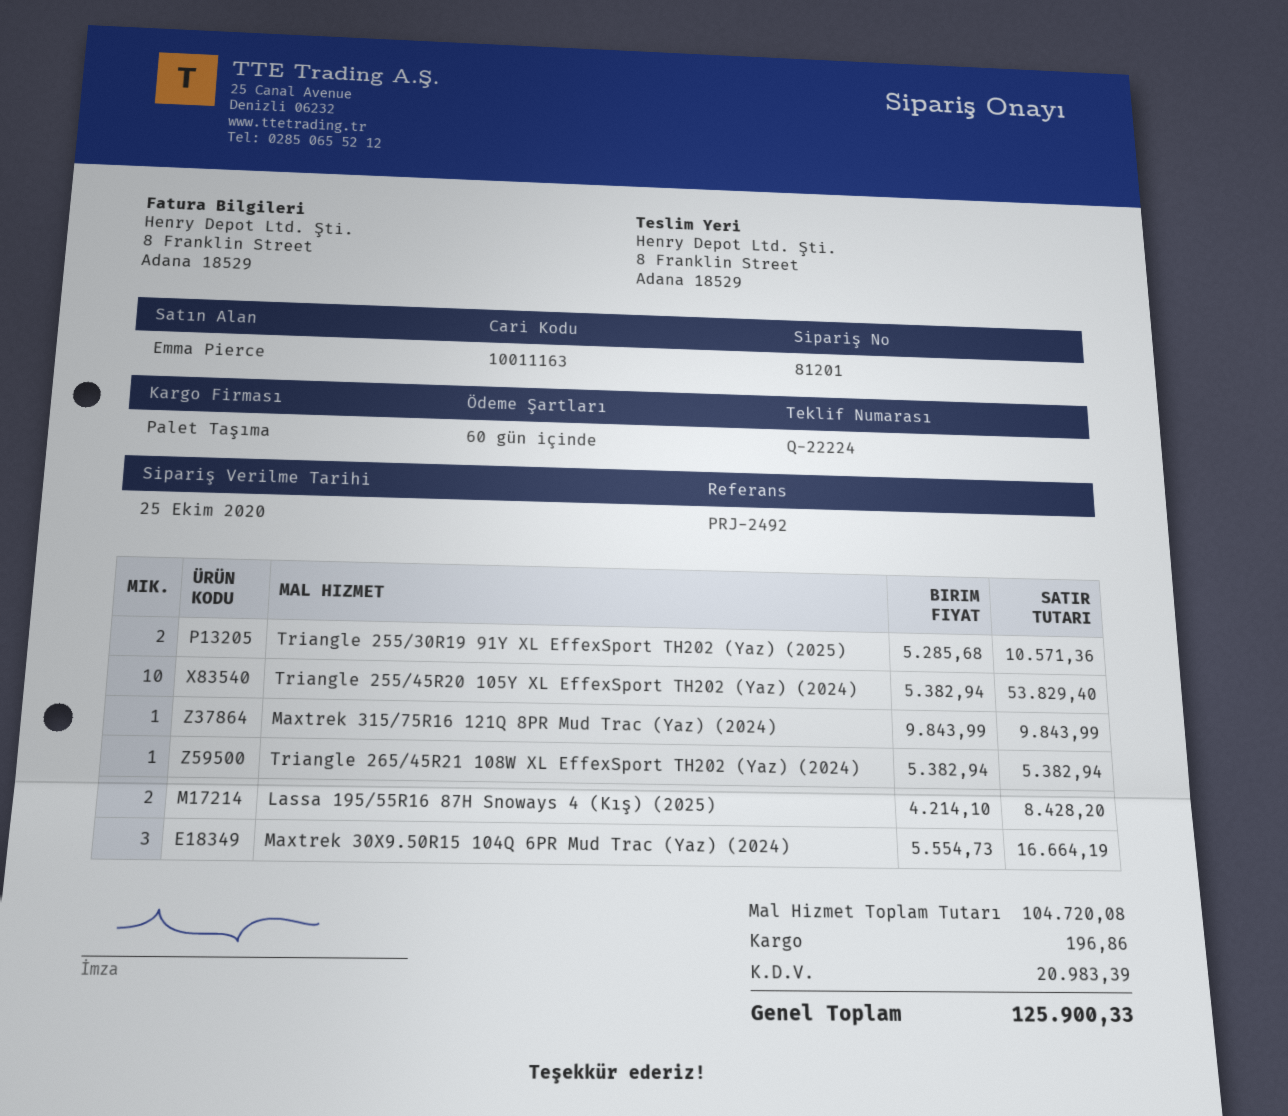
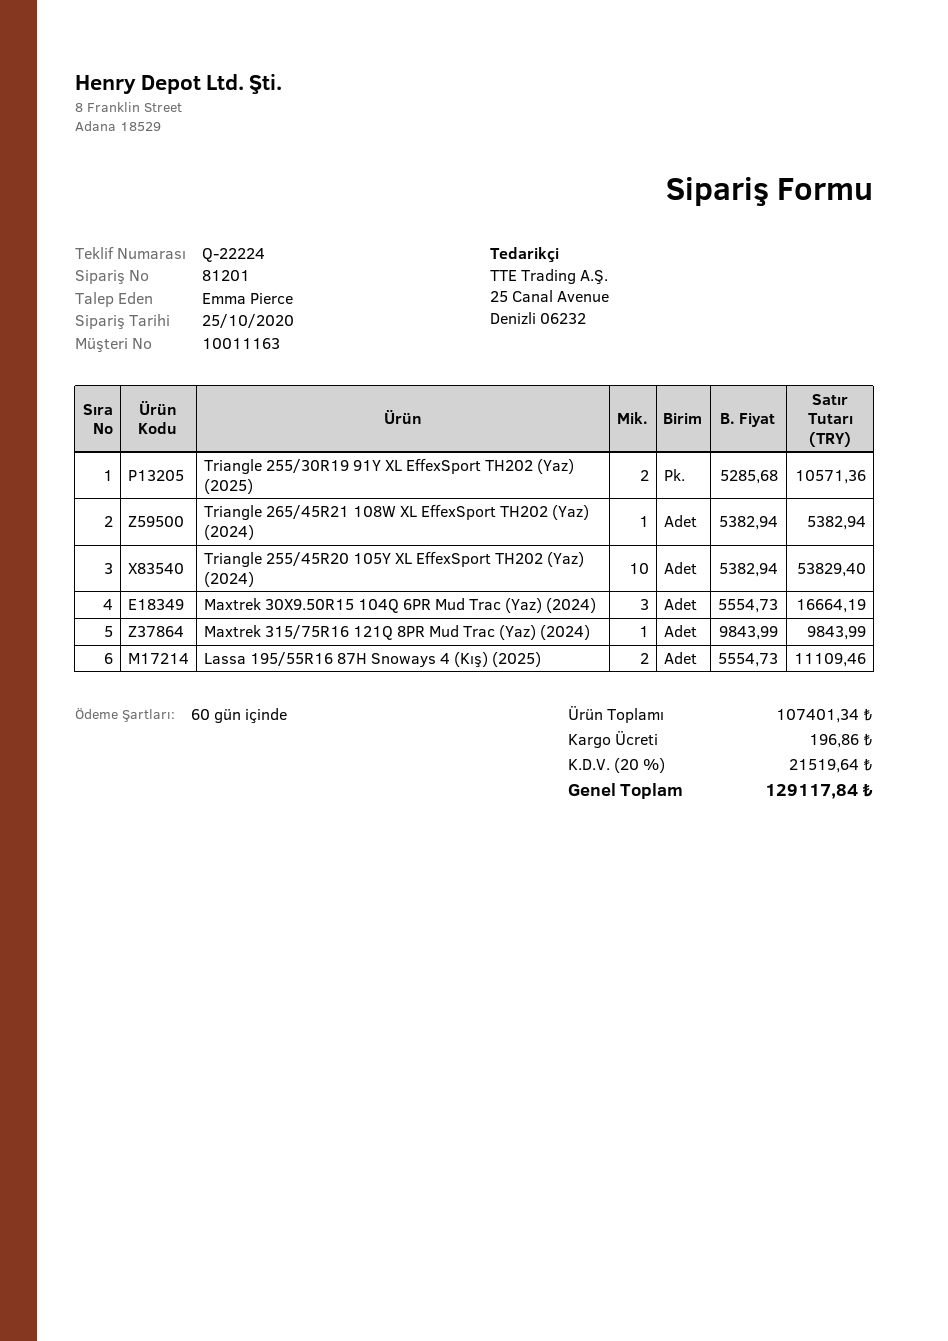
Lassa 195/55R16 87H Snoways 4 (Kış) (2025): 2 x 4214.10 = 8428.20 -> 2 x 5554.73 = 11109.46
subtotal: 104720.08 -> 107401.34
tax: 20983.39 -> 21519.64
total: 125900.33 -> 129117.84

